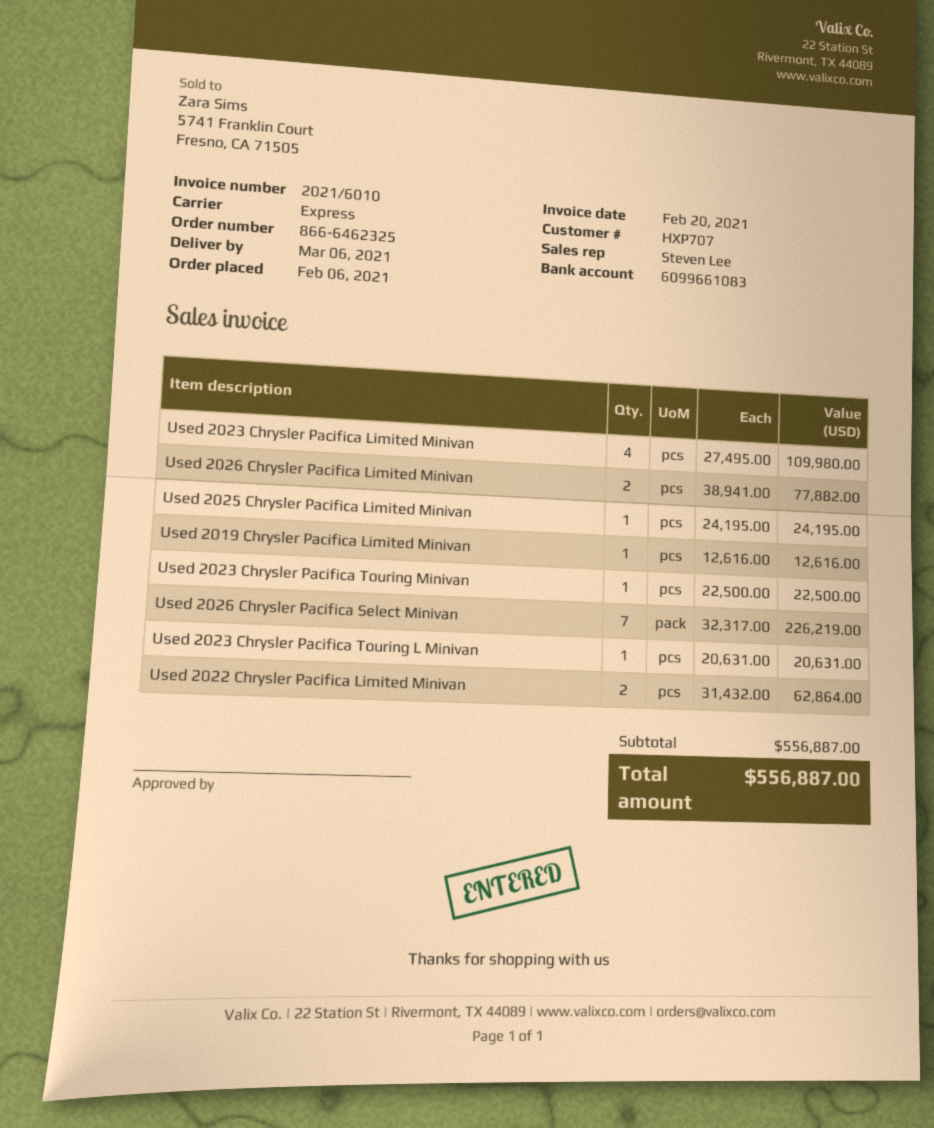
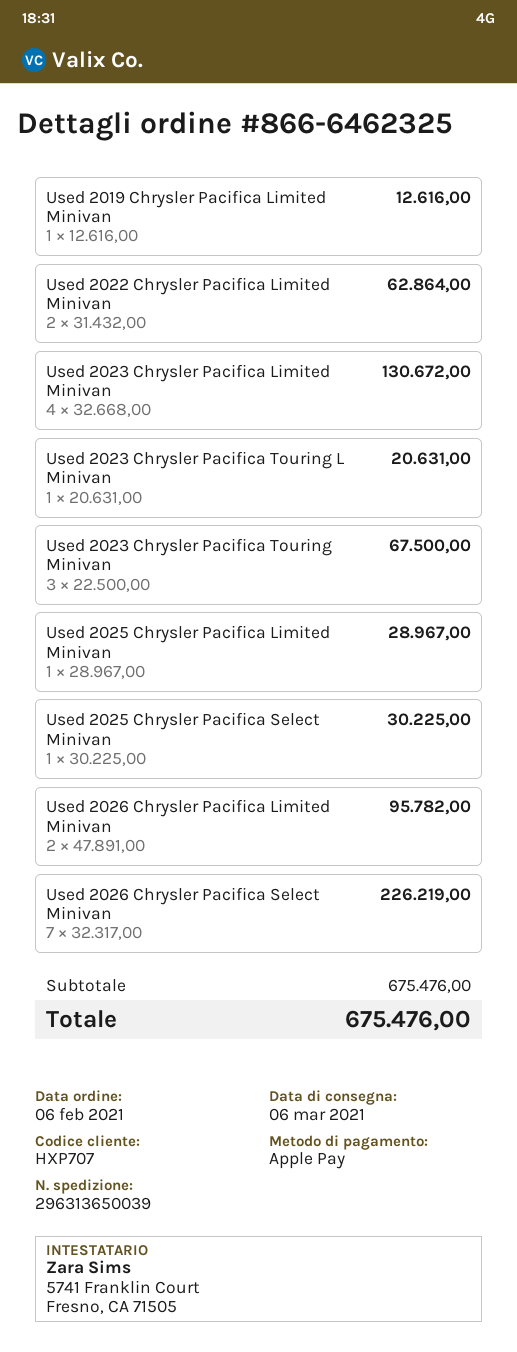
Used 2023 Chrysler Pacifica Limited Minivan: 4 x 27495.00 = 109980.00 -> 4 x 32668.00 = 130672.00
Used 2026 Chrysler Pacifica Limited Minivan: 2 x 38941.00 = 77882.00 -> 2 x 47891.00 = 95782.00
Used 2025 Chrysler Pacifica Limited Minivan: 1 x 24195.00 = 24195.00 -> 1 x 28967.00 = 28967.00
Used 2023 Chrysler Pacifica Touring Minivan: 1 x 22500.00 = 22500.00 -> 3 x 22500.00 = 67500.00
Used 2025 Chrysler Pacifica Select Minivan: none -> 1 x 30225.00 = 30225.00
subtotal: 556887.00 -> 675476.00
total: 556887.00 -> 675476.00

